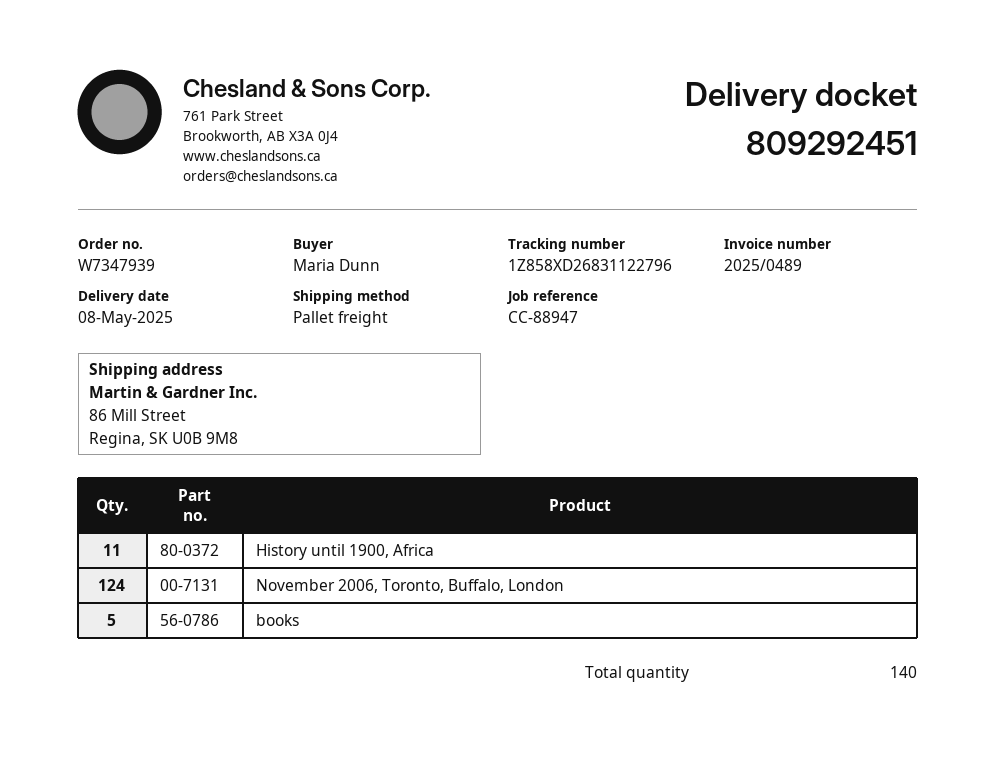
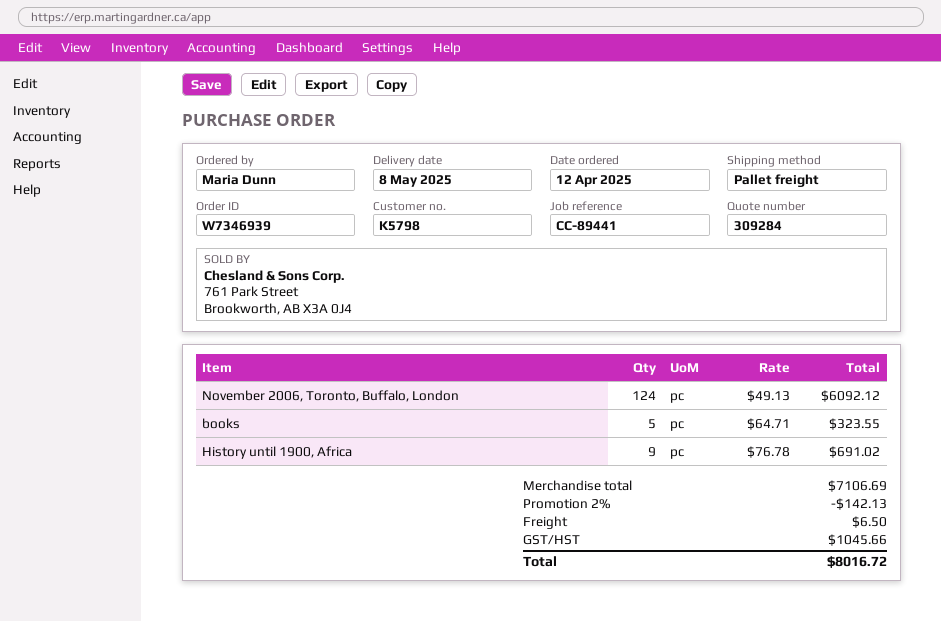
order number: W7347939 -> W7346939
reference: CC-88947 -> CC-89441
History until 1900, Africa: 11 -> 9

